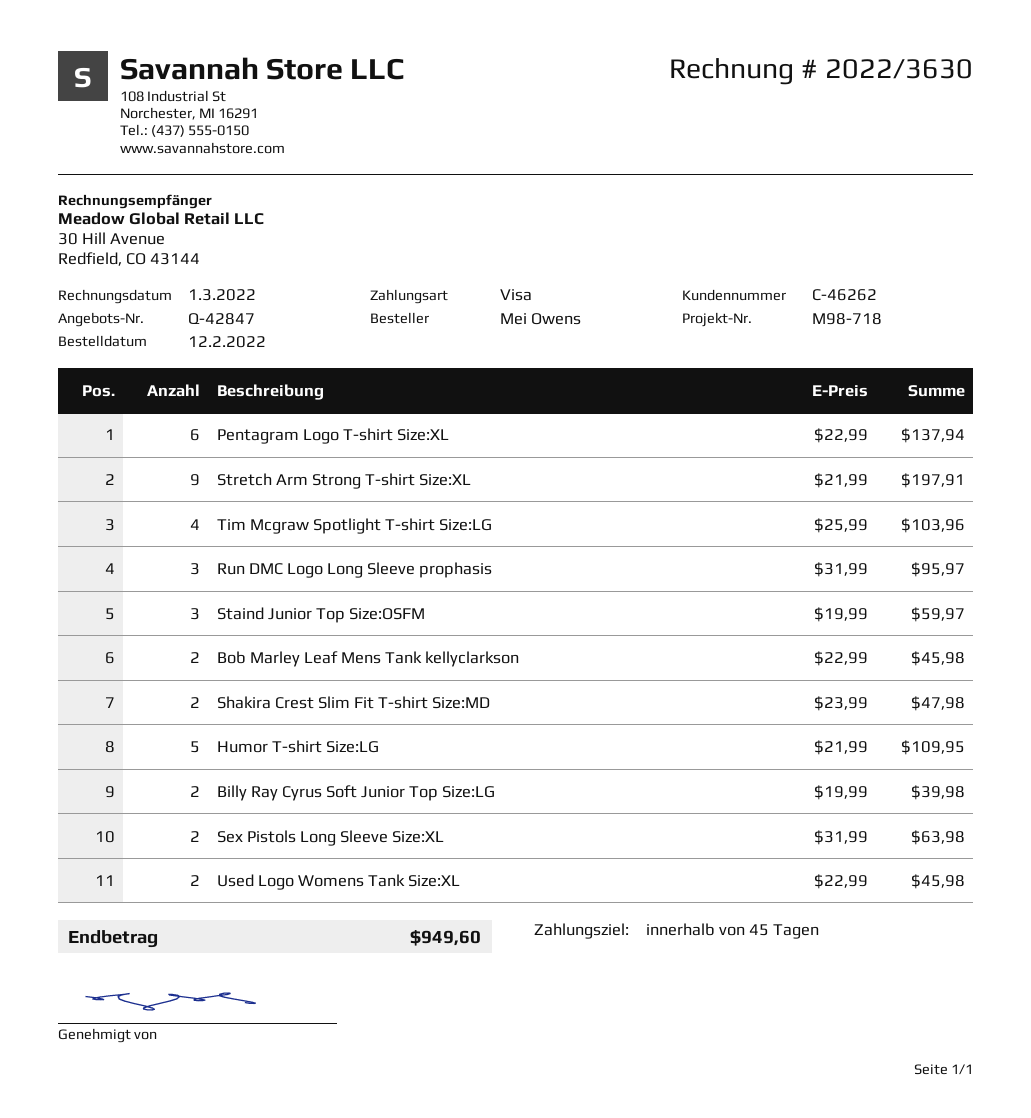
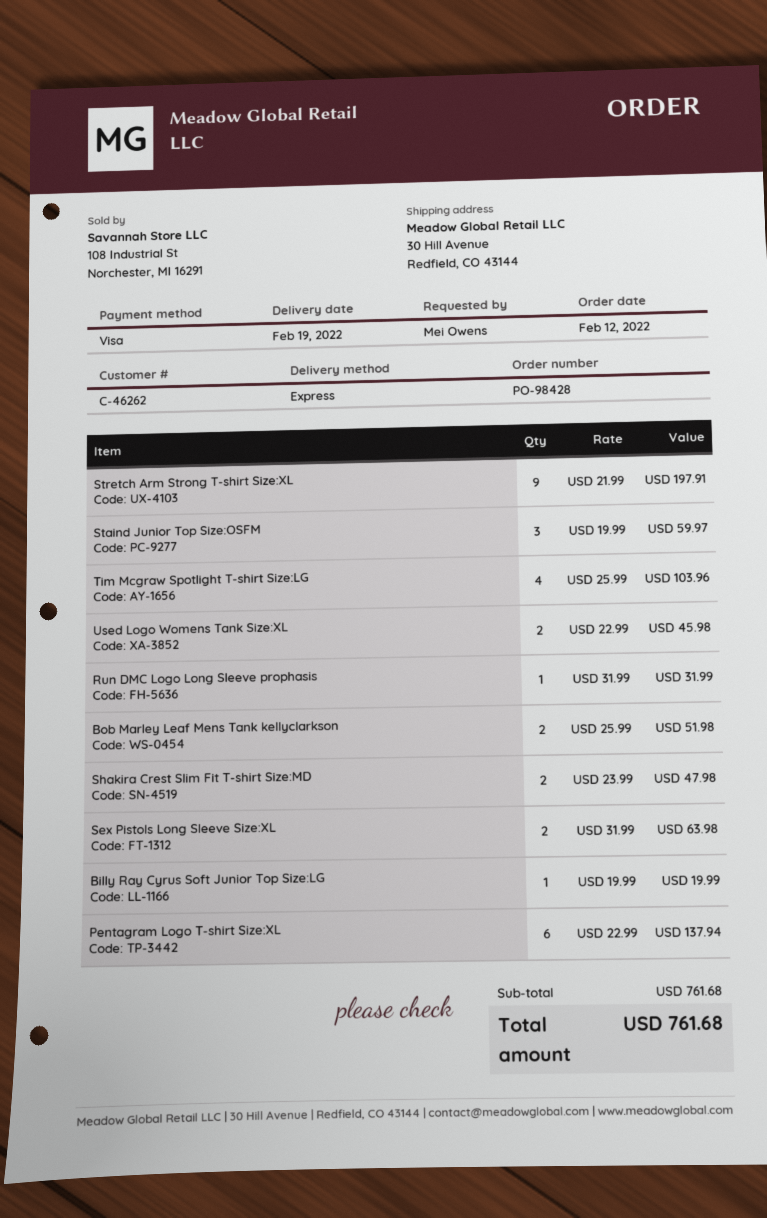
Run DMC Logo Long Sleeve prophasis: 3 x 31.99 = 95.97 -> 1 x 31.99 = 31.99
Bob Marley Leaf Mens Tank kellyclarkson: 2 x 22.99 = 45.98 -> 2 x 25.99 = 51.98
Humor T-shirt Size:LG: 5 x 21.99 = 109.95 -> none
Billy Ray Cyrus Soft Junior Top Size:LG: 2 x 19.99 = 39.98 -> 1 x 19.99 = 19.99
total: 949.60 -> 761.68

